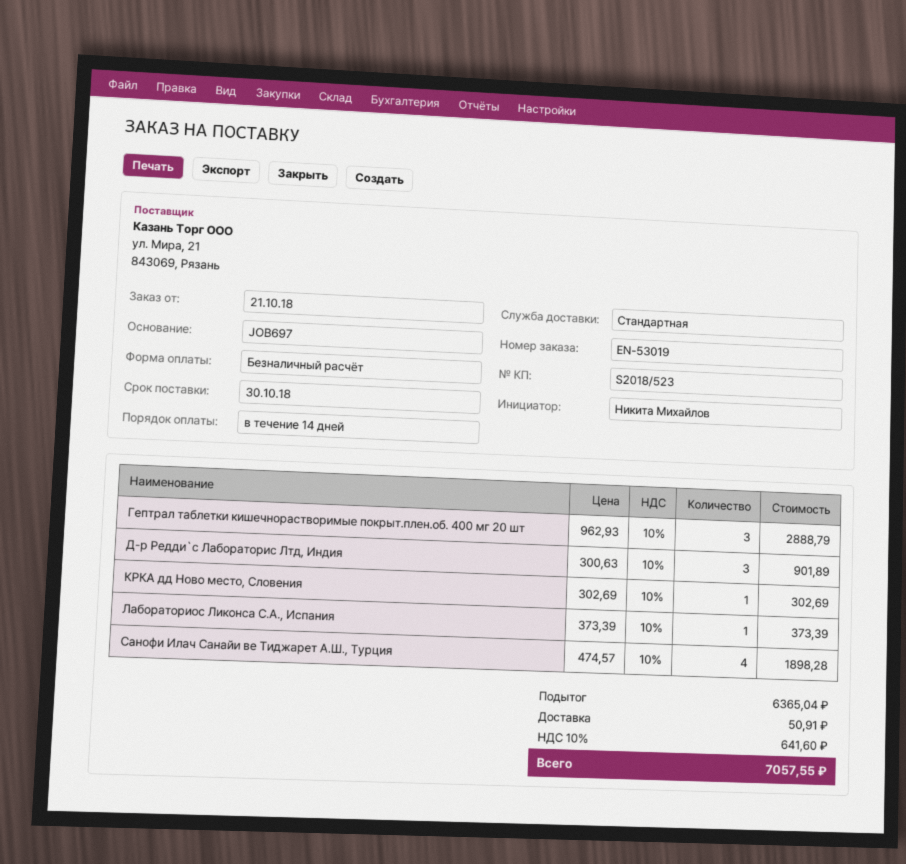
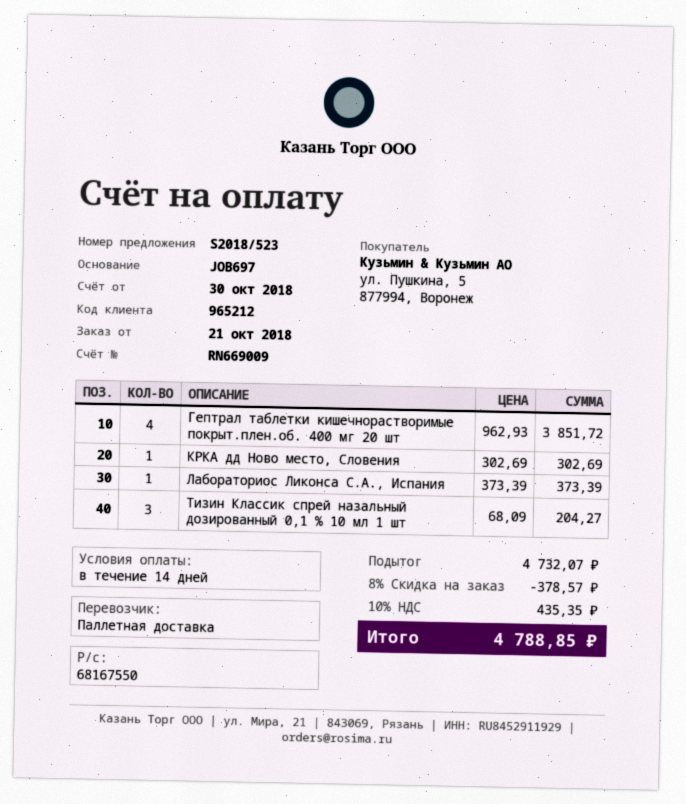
shipping method: standard -> pallet freight
Гептрал таблетки кишечнорастворимые покрыт.плен.об. 400 мг 20 шт: 3 x 962.93 = 2888.79 -> 4 x 962.93 = 3851.72
Д-р Редди`с Лабораторис Лтд, Индия: 3 x 300.63 = 901.89 -> none
Санофи Илач Санайи ве Тиджарет А.Ш., Турция: 4 x 474.57 = 1898.28 -> none
Тизин Классик спрей назальный дозированный 0,1 % 10 мл 1 шт: none -> 3 x 68.09 = 204.27
subtotal: 6365.04 -> 4732.07
discount: none -> 8% = 378.57
shipping: 50.91 -> none
tax: 10% = 641.60 -> 10% = 435.35
total: 7057.55 -> 4788.85

